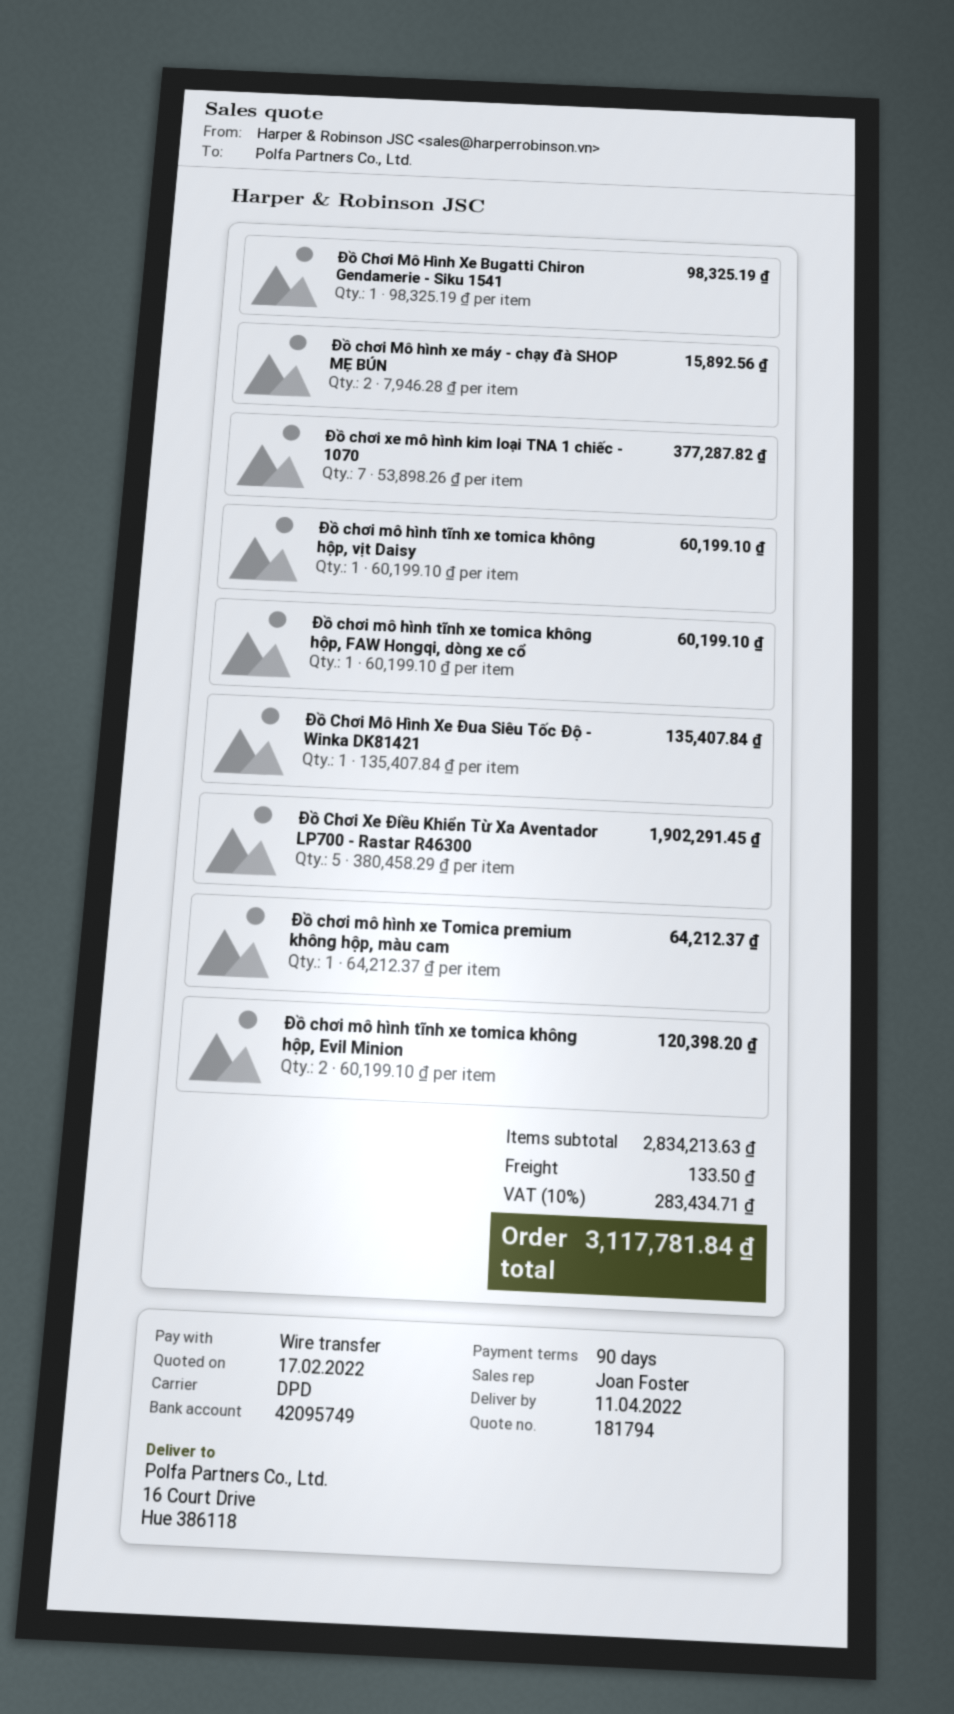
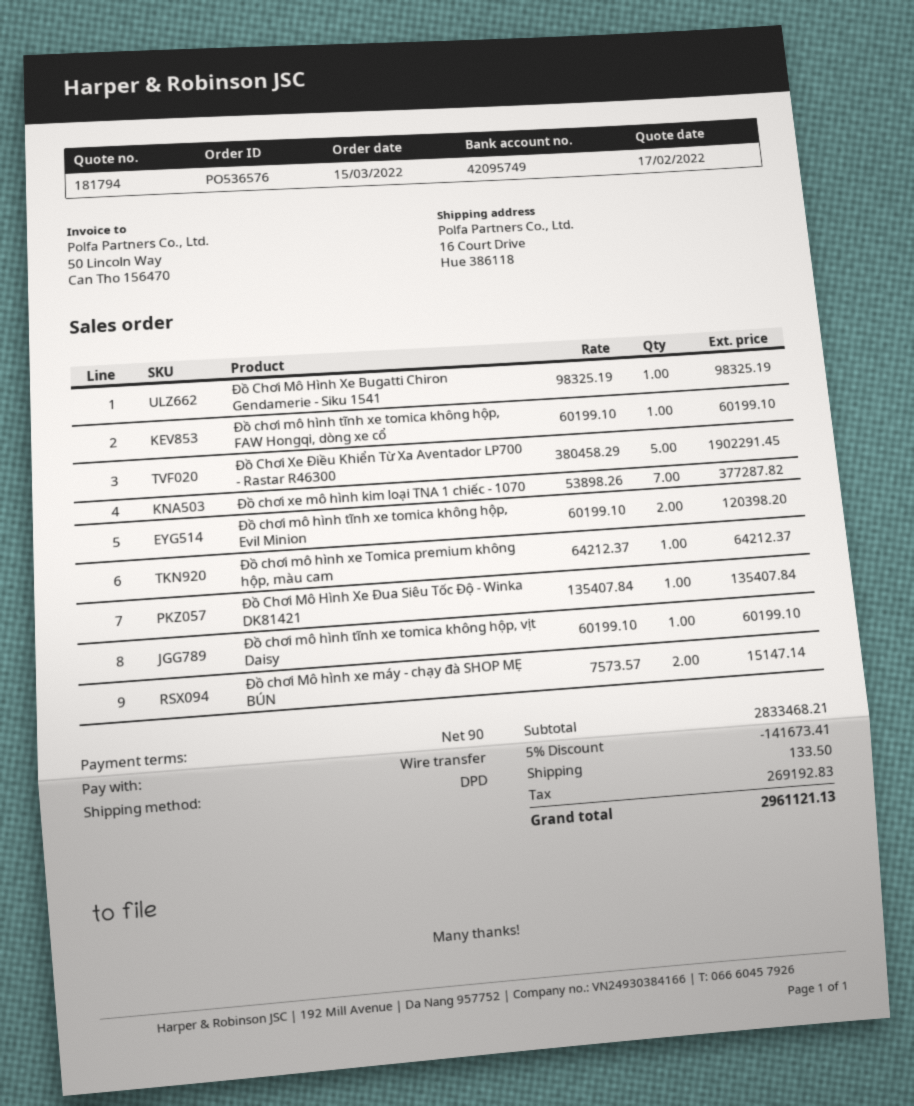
Đồ chơi Mô hình xe máy - chạy đà SHOP MẸ BÚN: 2 x 7946.28 = 15892.56 -> 2 x 7573.57 = 15147.14
subtotal: 2834213.63 -> 2833468.21
discount: none -> 5% = 141673.41
tax: 283434.71 -> 269192.83
total: 3117781.84 -> 2961121.13

